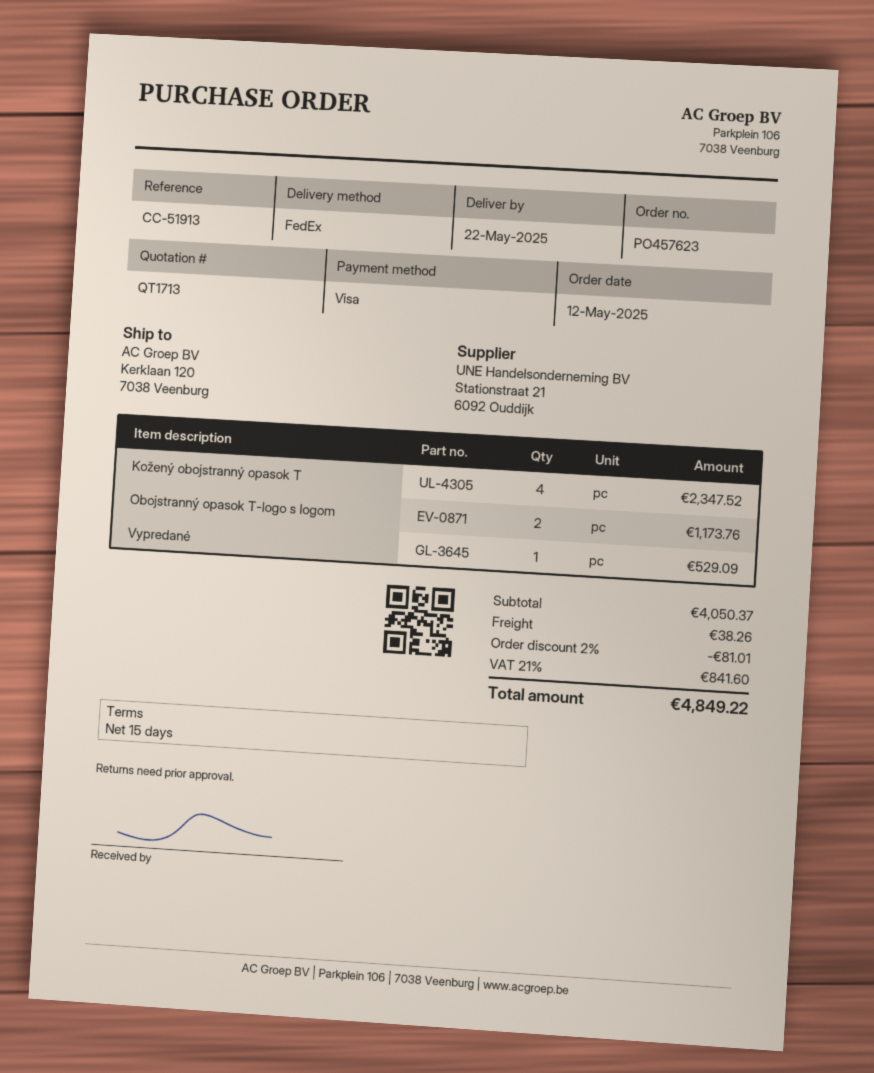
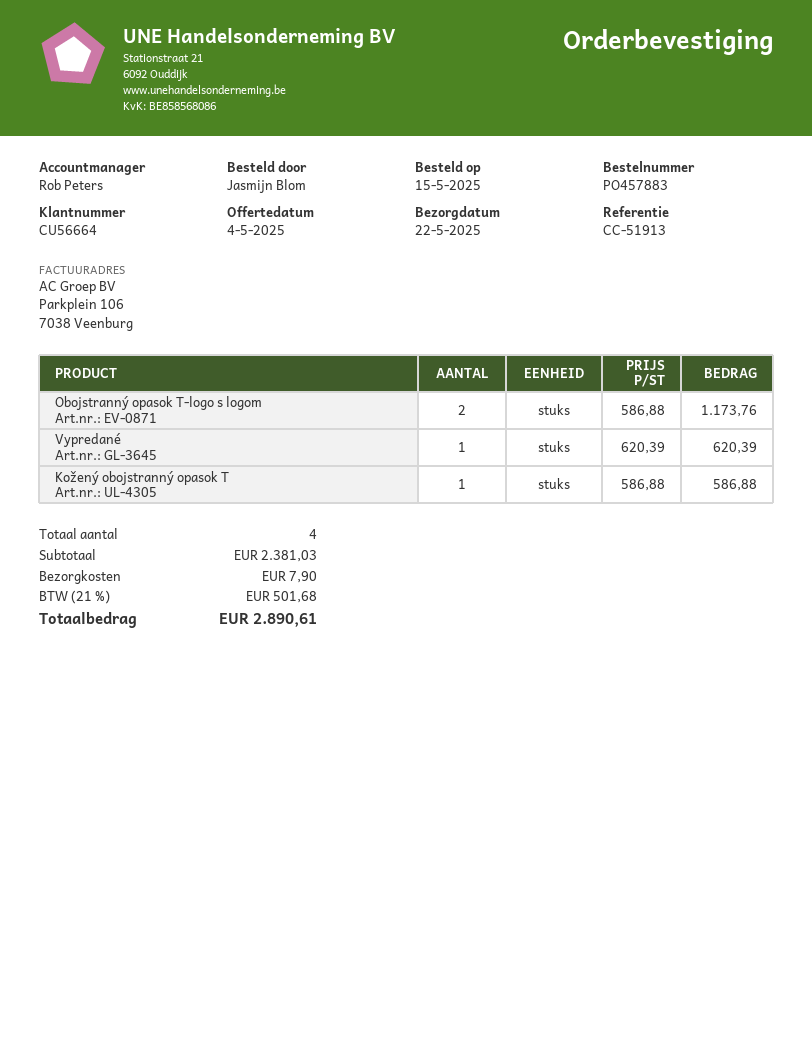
order number: PO457623 -> PO457883
order date: 2025-05-12 -> 2025-05-15
Kožený obojstranný opasok T: 4 for 2347.52 -> 1 for 586.88
Vypredané: 1 for 529.09 -> 1 for 620.39
subtotal: 4050.37 -> 2381.03
discount: 2% = 81.01 -> none
shipping: 38.26 -> 7.90
tax: 21% = 841.60 -> 21% = 501.68
total: 4849.22 -> 2890.61

